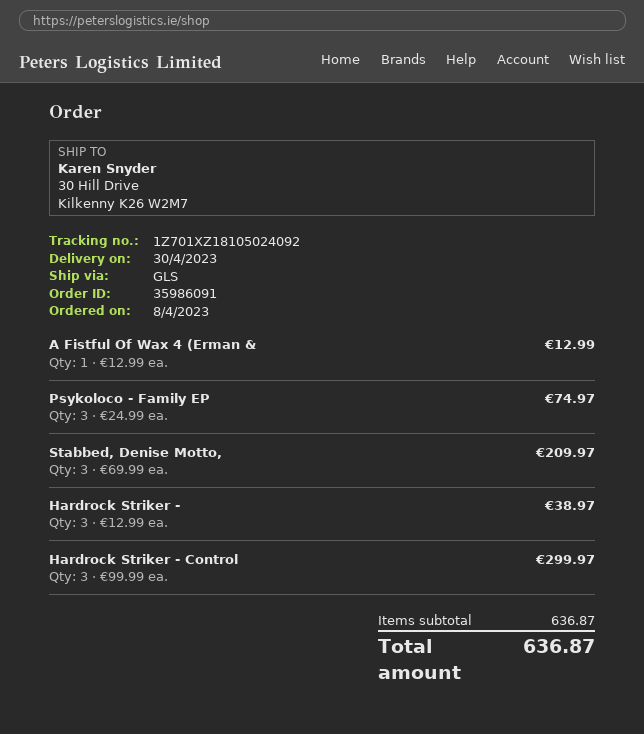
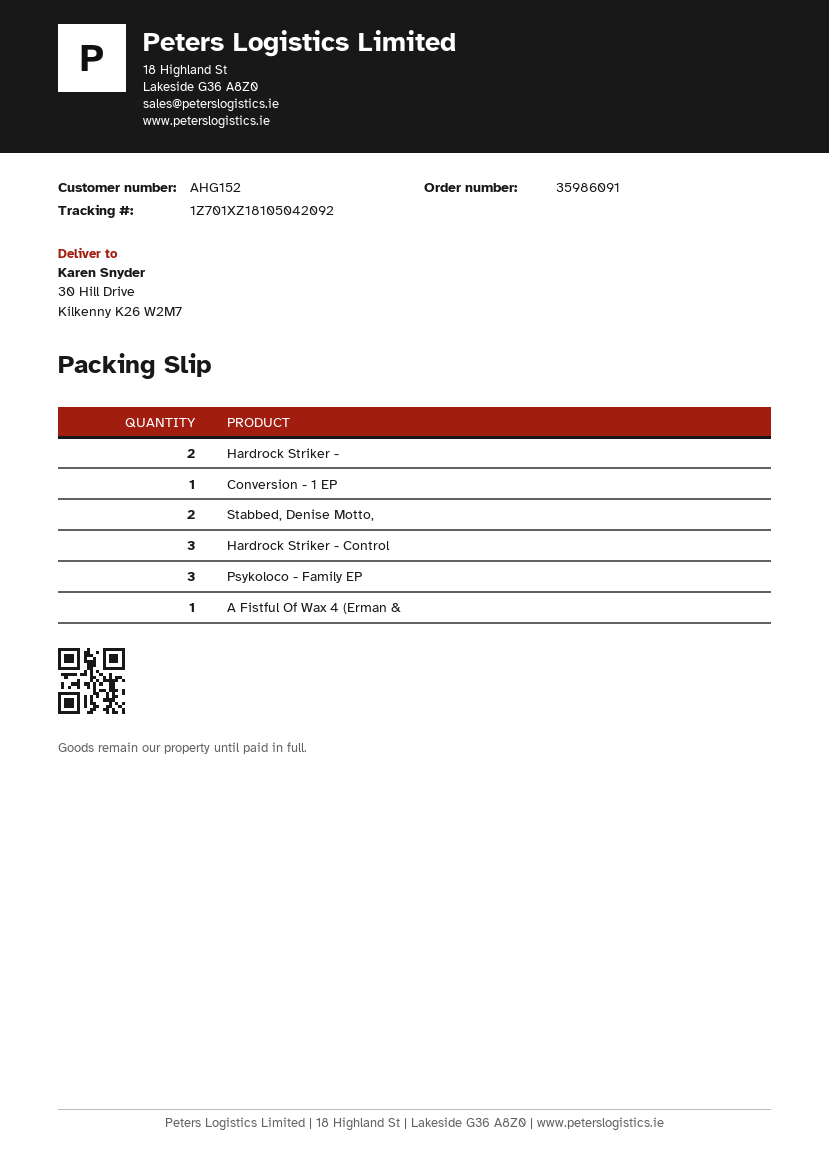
tracking number: 1Z701XZ18105024092 -> 1Z701XZ18105042092
Stabbed, Denise Motto,: 3 -> 2
Hardrock Striker -: 3 -> 2
Conversion - 1 EP: none -> 1

